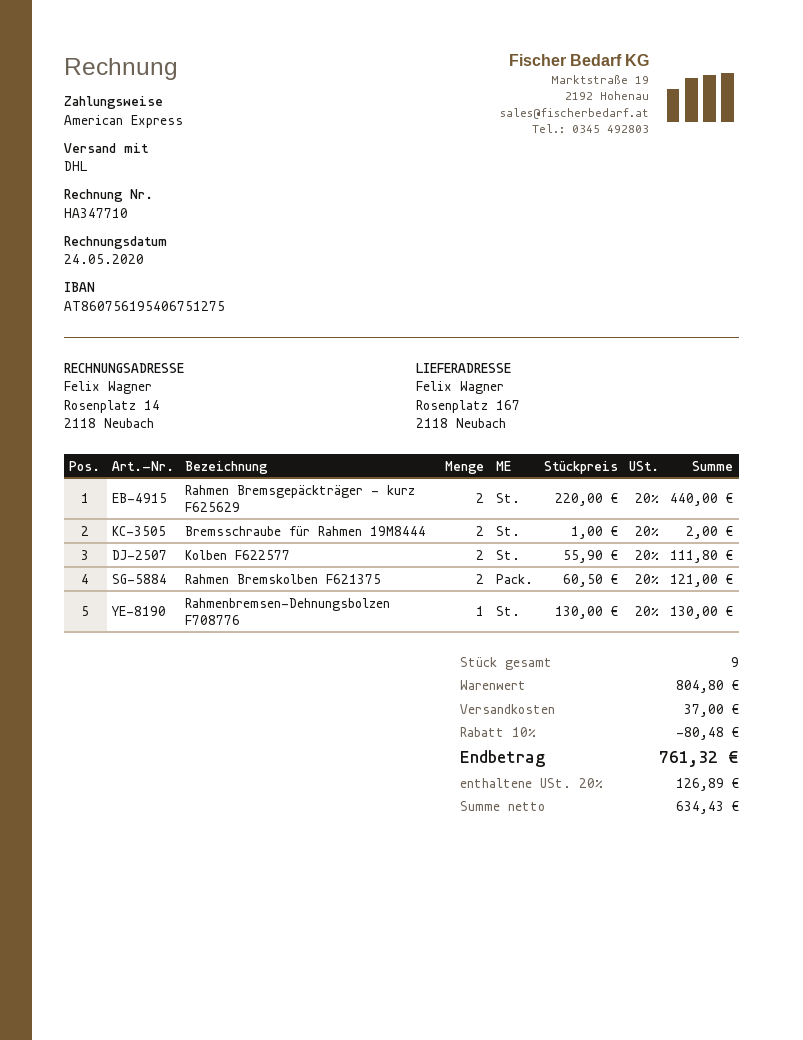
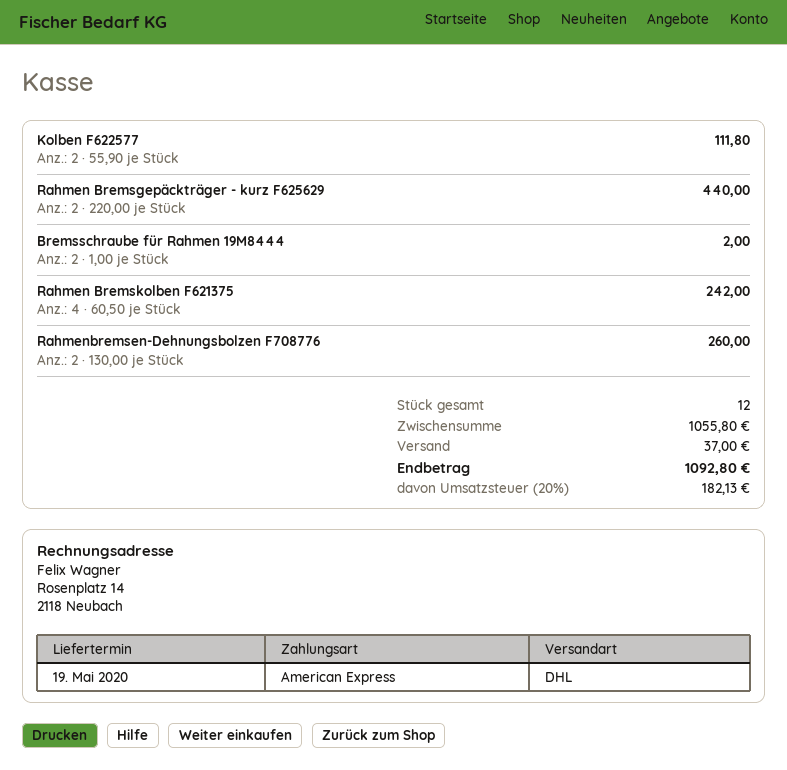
Rahmen Bremskolben F621375: 2 x 60.50 = 121.00 -> 4 x 60.50 = 242.00
Rahmenbremsen-Dehnungsbolzen F708776: 1 x 130.00 = 130.00 -> 2 x 130.00 = 260.00
total quantity: 9 -> 12
subtotal: 804.80 -> 1055.80
discount: 10% = 80.48 -> none
tax: 20% = 126.89 -> 20% = 182.13
total: 761.32 -> 1092.80

